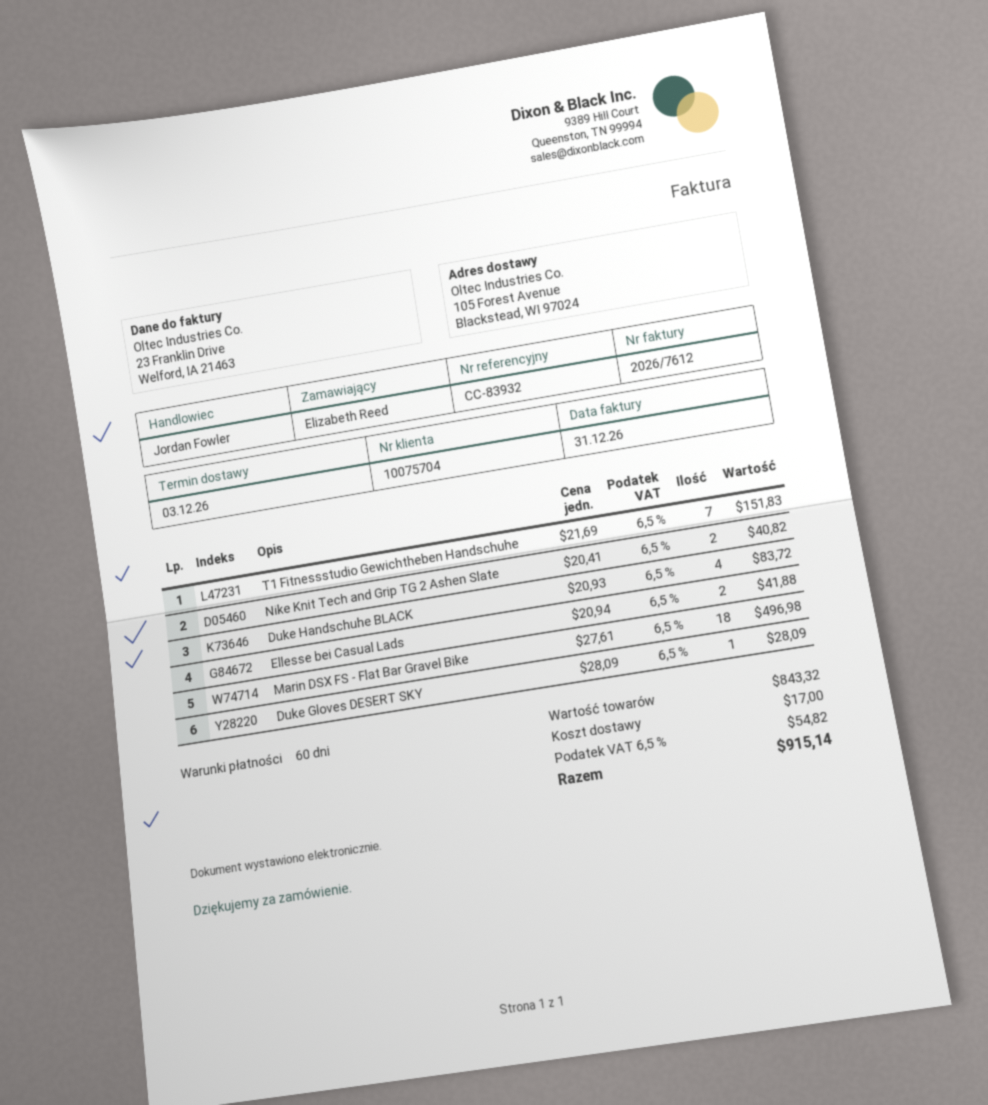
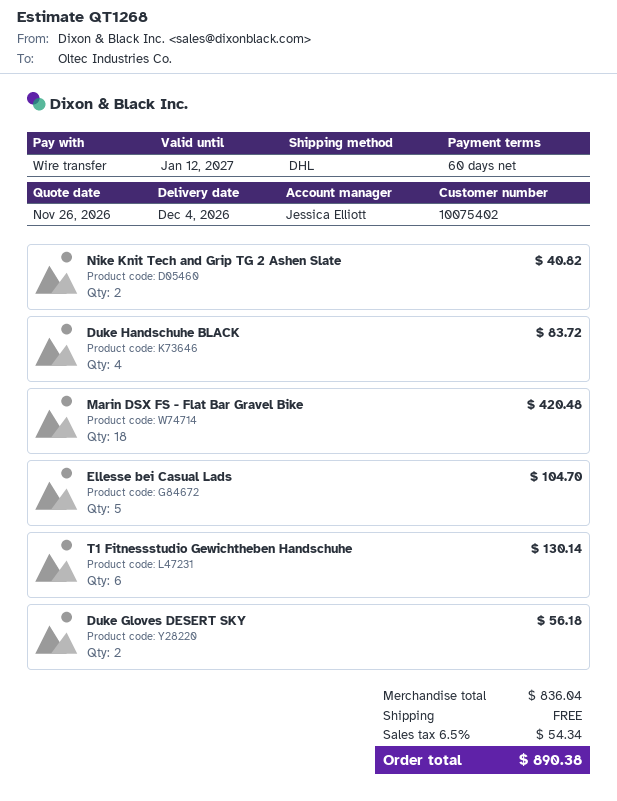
delivery date: 2026-12-03 -> 2026-12-04
customer number: 10075704 -> 10075402
sales rep: Jordan Fowler -> Jessica Elliott
T1 Fitnessstudio Gewichtheben Handschuhe: 7 for 151.83 -> 6 for 130.14
Ellesse bei Casual Lads: 2 for 41.88 -> 5 for 104.70
Marin DSX FS - Flat Bar Gravel Bike: 18 for 496.98 -> 18 for 420.48
Duke Gloves DESERT SKY: 1 for 28.09 -> 2 for 56.18
subtotal: 843.32 -> 836.04
shipping: 17.00 -> 0.00
tax: 6.5% = 54.82 -> 6.5% = 54.34
total: 915.14 -> 890.38

